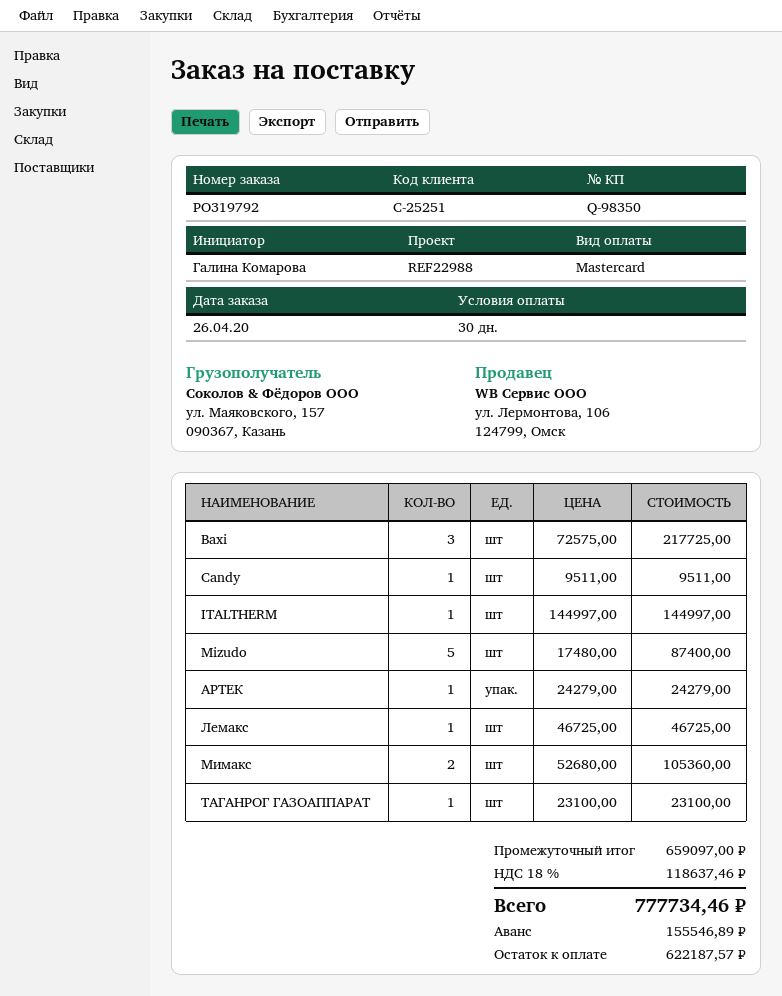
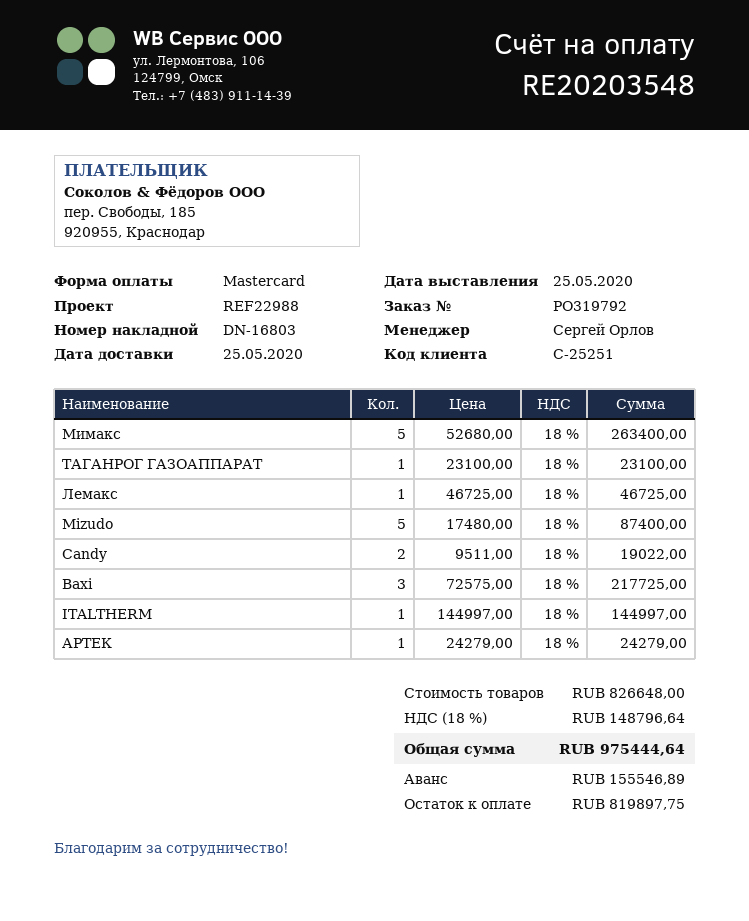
Candy: 1 x 9511.00 = 9511.00 -> 2 x 9511.00 = 19022.00
Мимакс: 2 x 52680.00 = 105360.00 -> 5 x 52680.00 = 263400.00
subtotal: 659097.00 -> 826648.00
tax: 18% = 118637.46 -> 18% = 148796.64
total: 777734.46 -> 975444.64
balance: 622187.57 -> 819897.75

